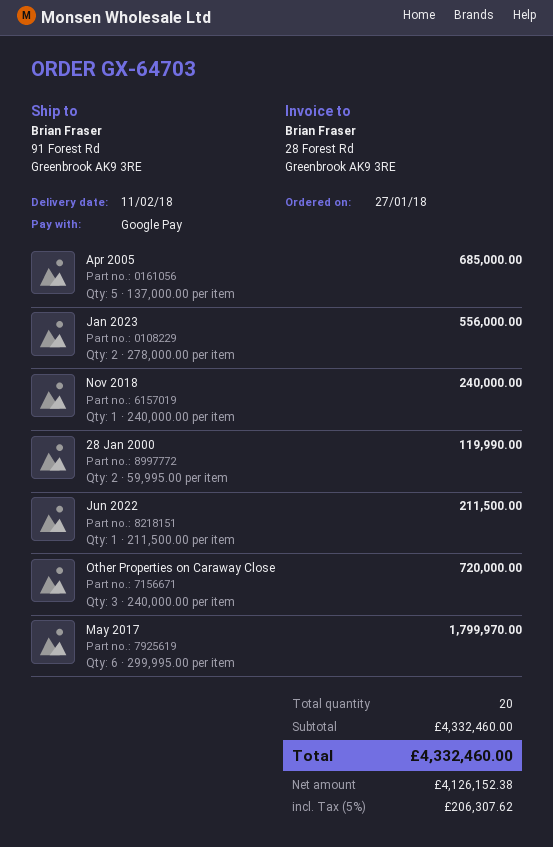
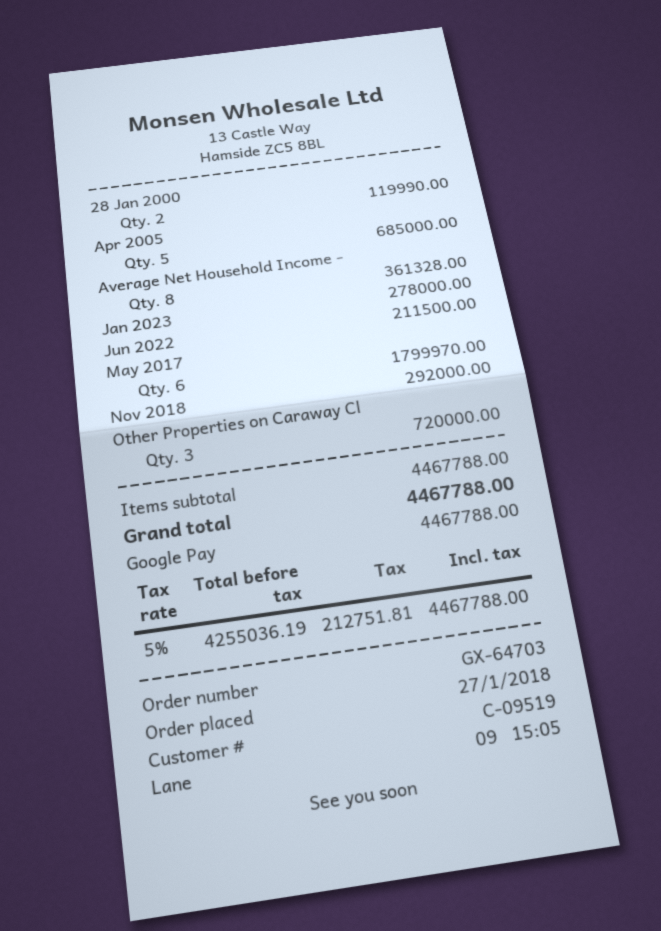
Jan 2023: 2 for 556000.00 -> 1 for 278000.00
Nov 2018: 1 for 240000.00 -> 1 for 292000.00
Average Net Household Income -: none -> 8 for 361328.00
subtotal: 4332460.00 -> 4467788.00
net: 4126152.38 -> 4255036.19
tax: 5% = 206307.62 -> 5% = 212751.81
total: 4332460.00 -> 4467788.00

